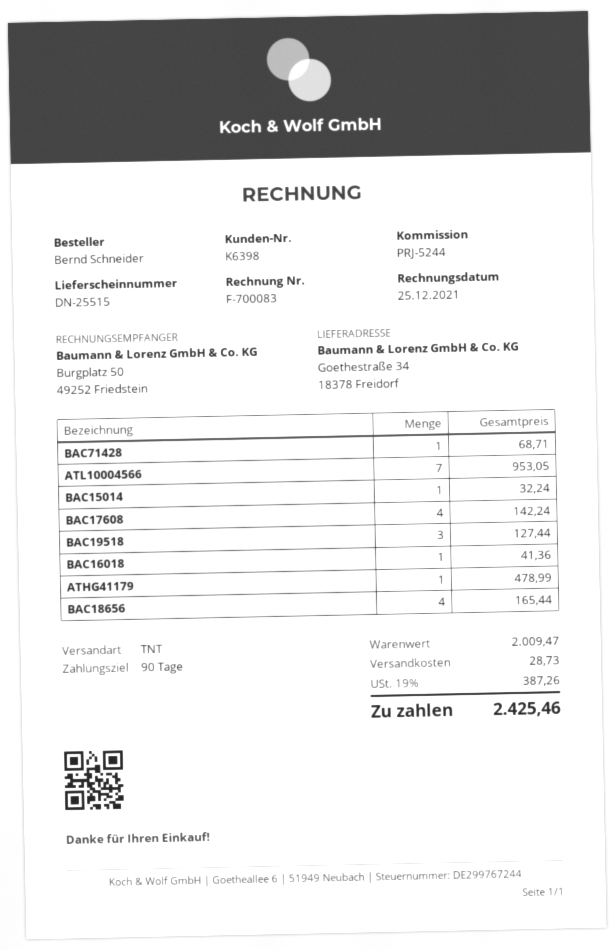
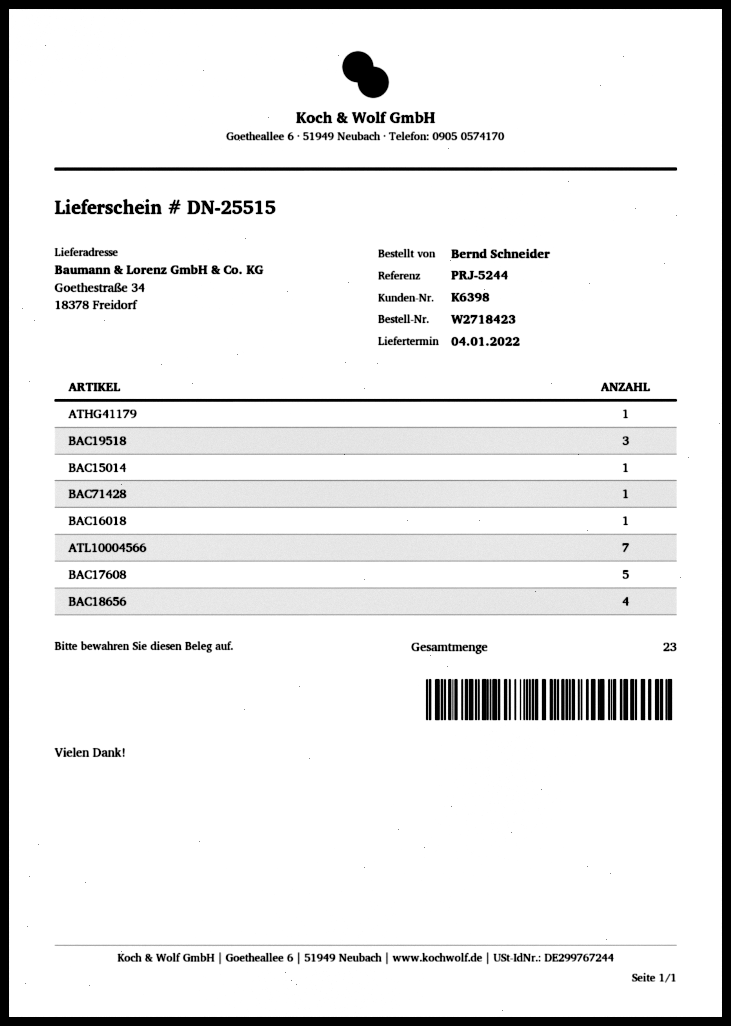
BAC17608: 4 -> 5

